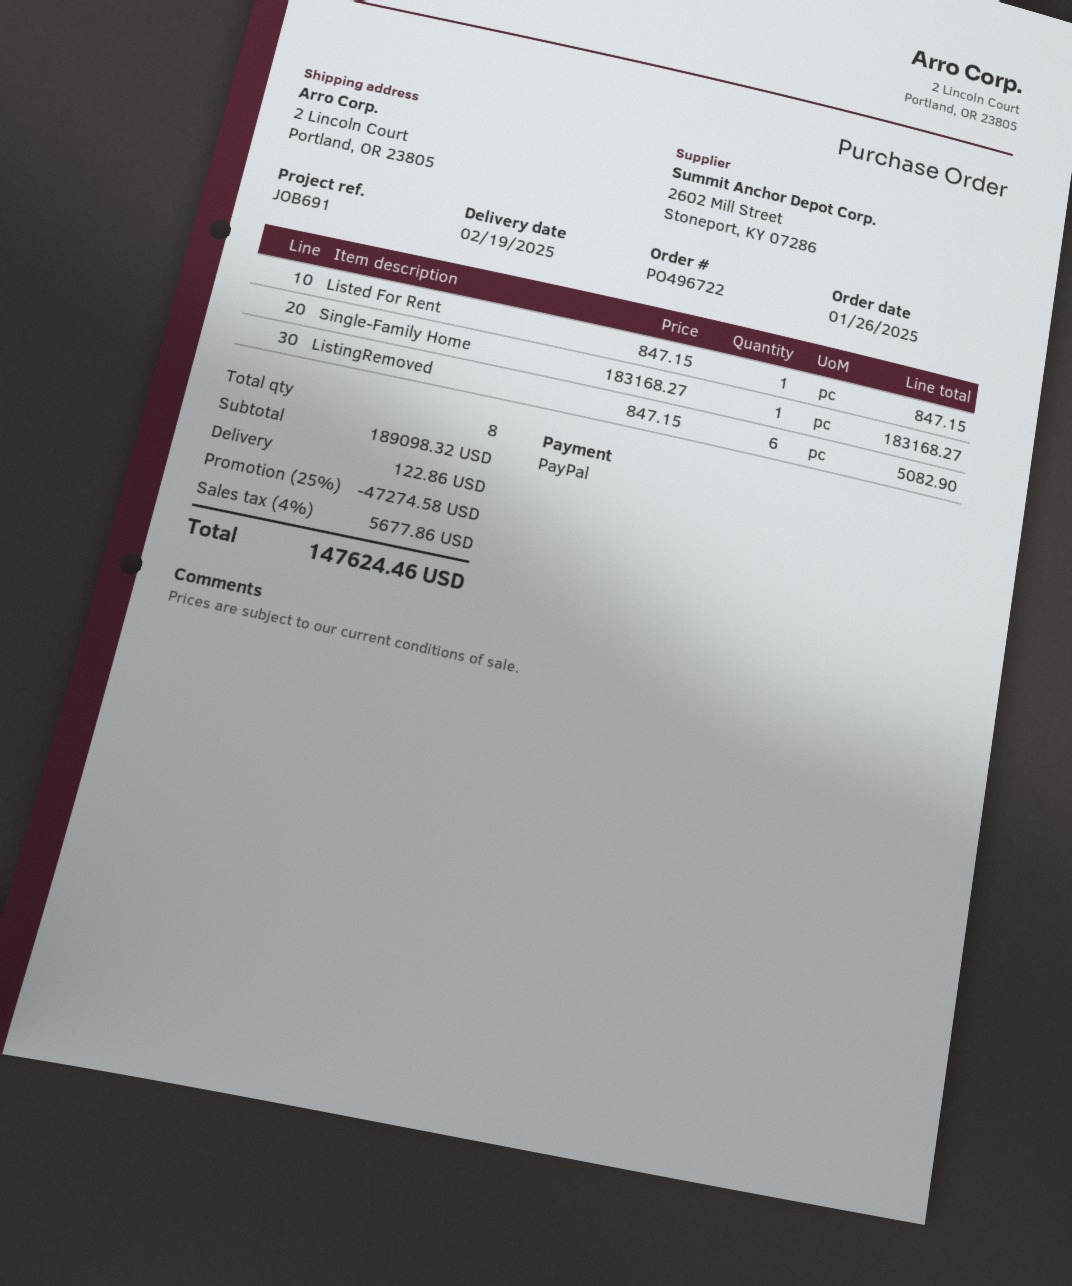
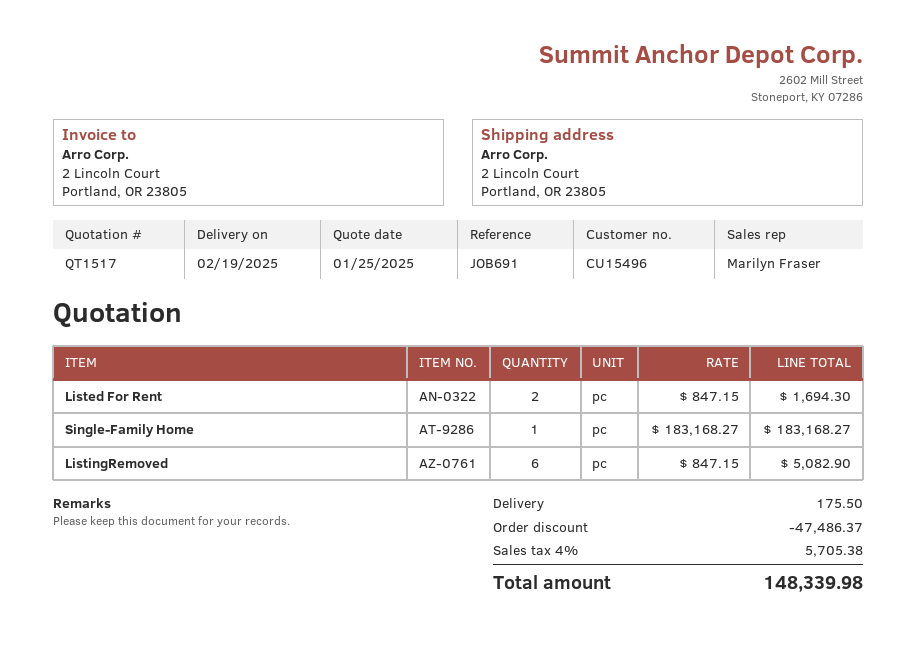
Listed For Rent: 1 x 847.15 = 847.15 -> 2 x 847.15 = 1694.30
discount: 47274.58 -> 47486.37
shipping: 122.86 -> 175.50
tax: 4% = 5677.86 -> 4% = 5705.38
total: 147624.46 -> 148339.98

